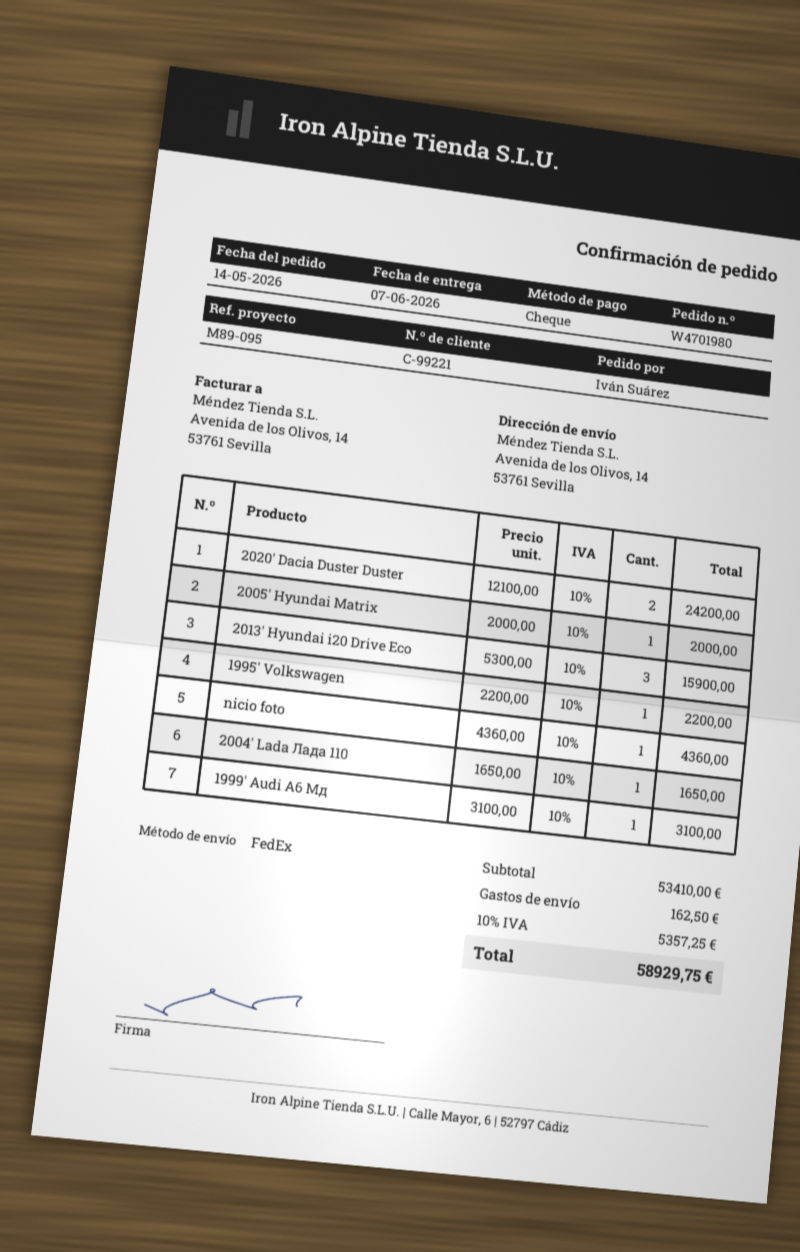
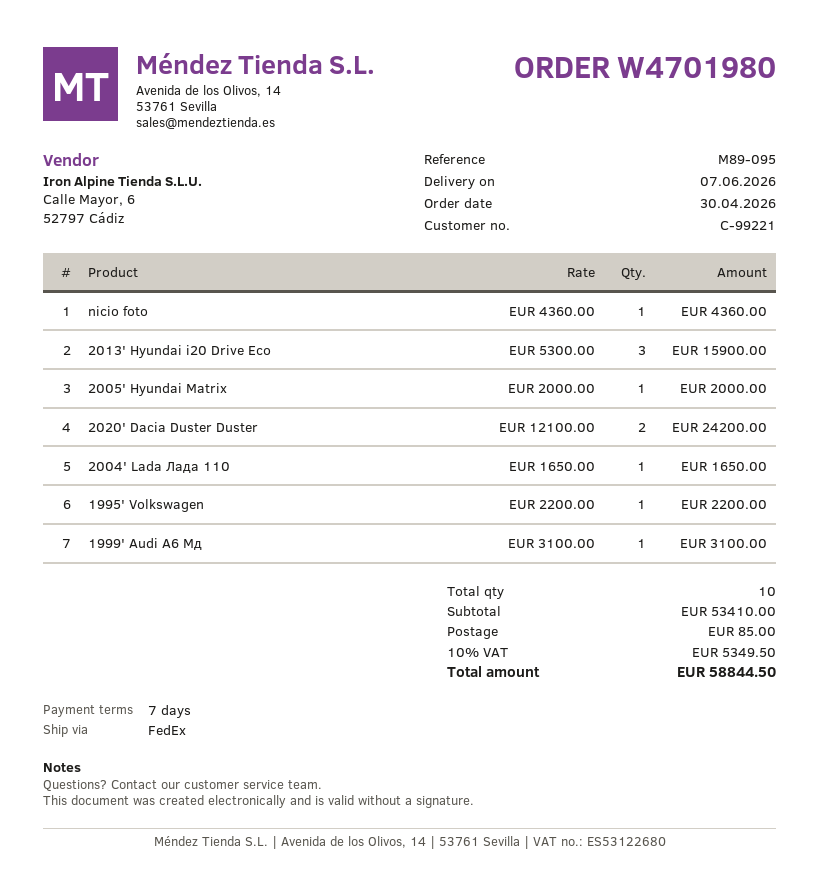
order date: 2026-05-14 -> 2026-04-30
shipping: 162.50 -> 85.00
tax: 10% = 5357.25 -> 10% = 5349.50
total: 58929.75 -> 58844.50

